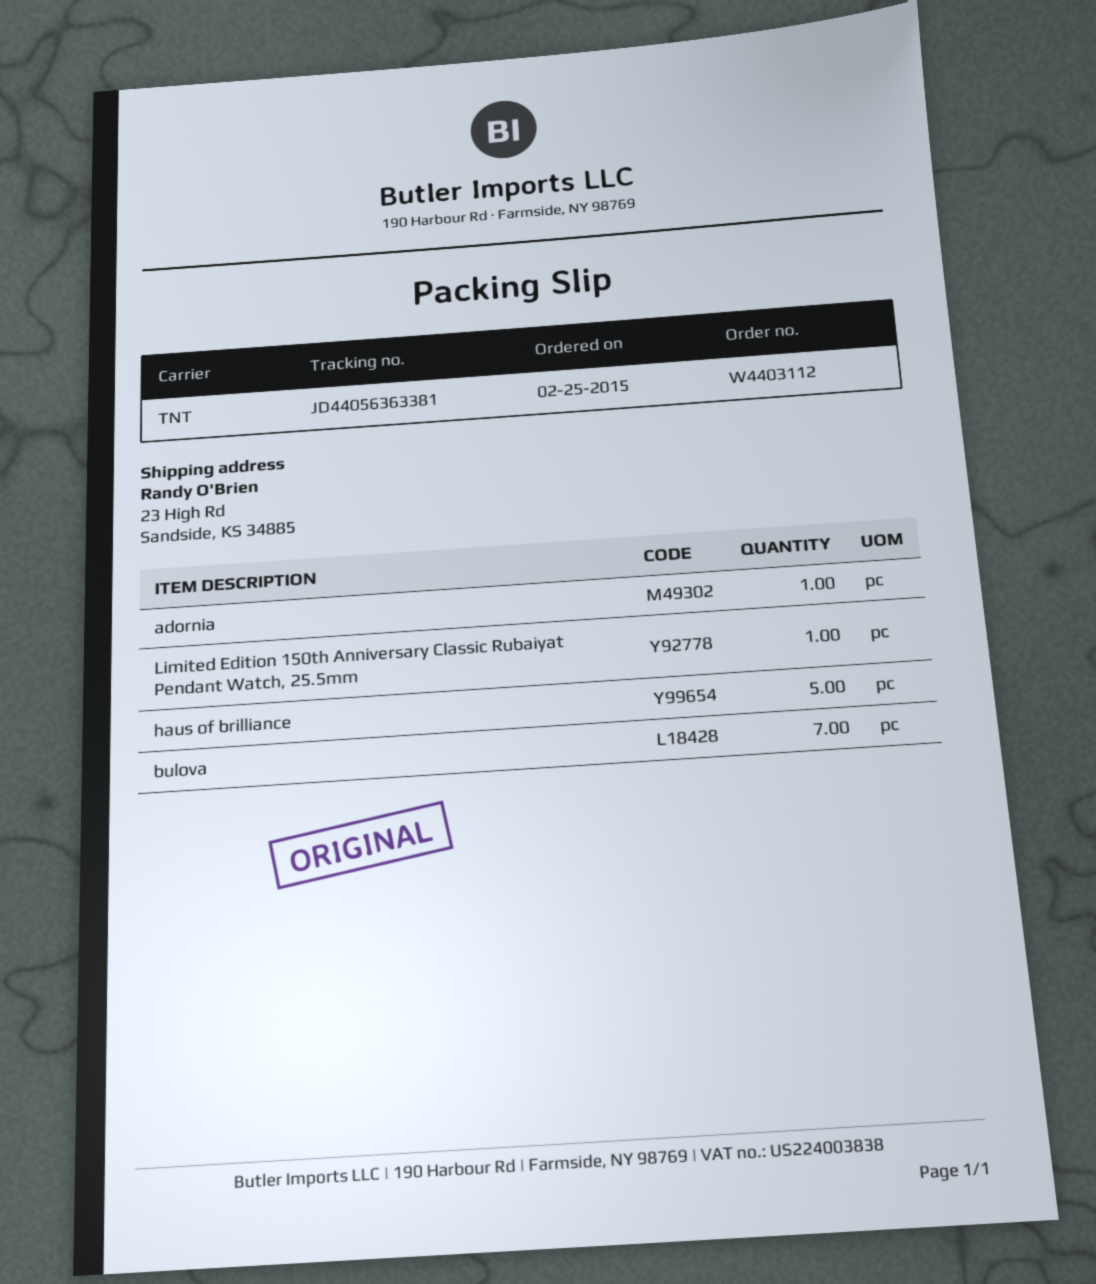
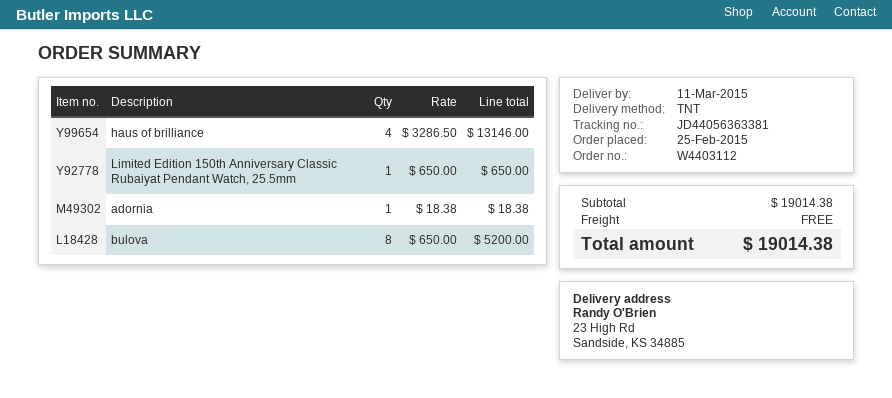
haus of brilliance: 5 -> 4
bulova: 7 -> 8

